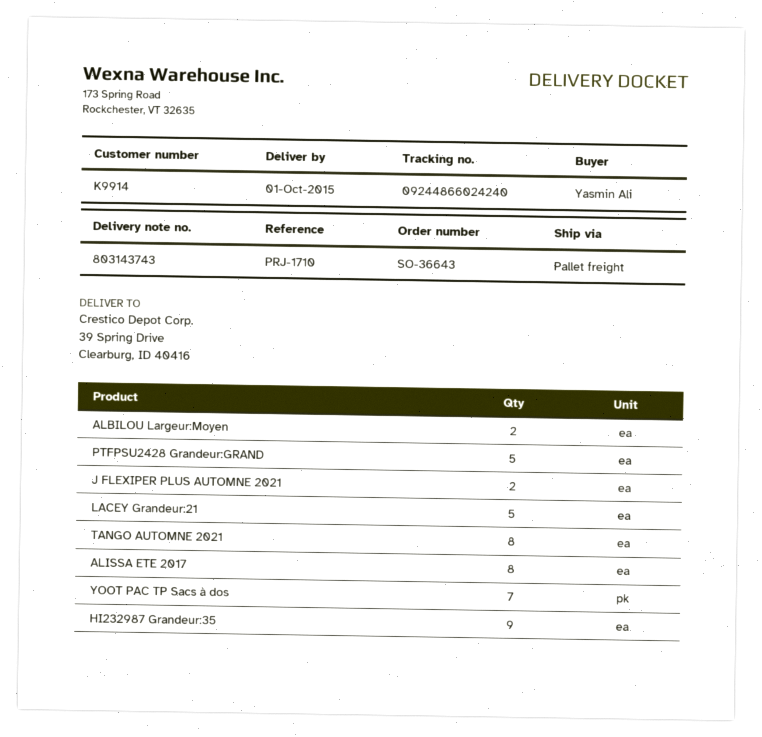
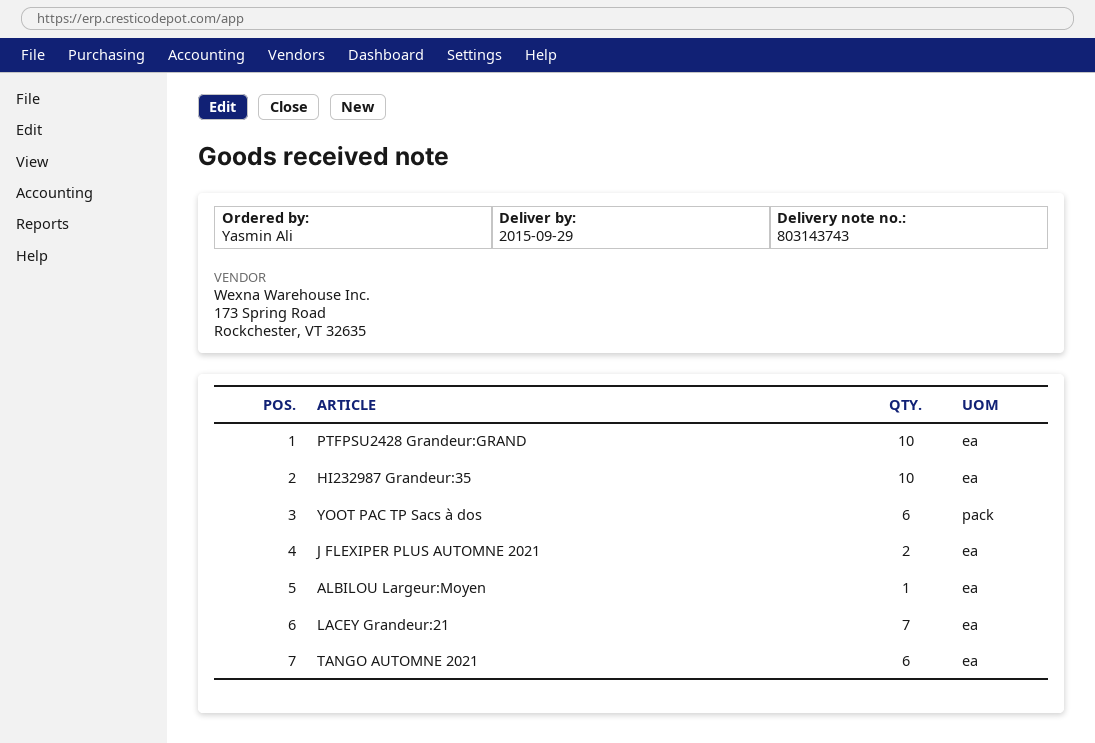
delivery date: 2015-10-01 -> 2015-09-29
ALBILOU Largeur:Moyen: 2 -> 1
PTFPSU2428 Grandeur:GRAND: 5 -> 10
LACEY Grandeur:21: 5 -> 7
TANGO AUTOMNE 2021: 8 -> 6
ALISSA ETE 2017: 8 -> none
YOOT PAC TP Sacs à dos: 7 -> 6
HI232987 Grandeur:35: 9 -> 10

